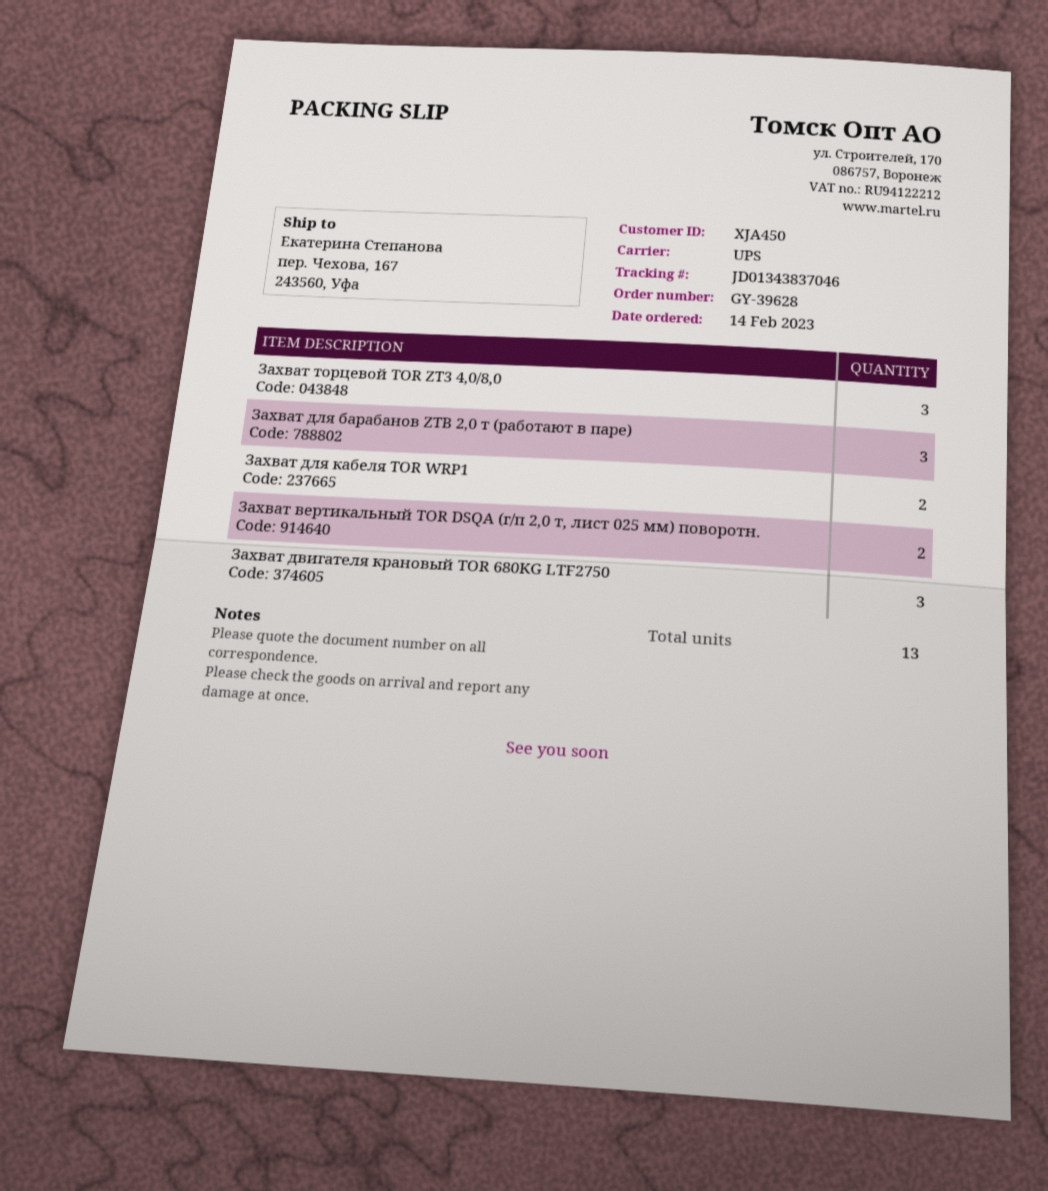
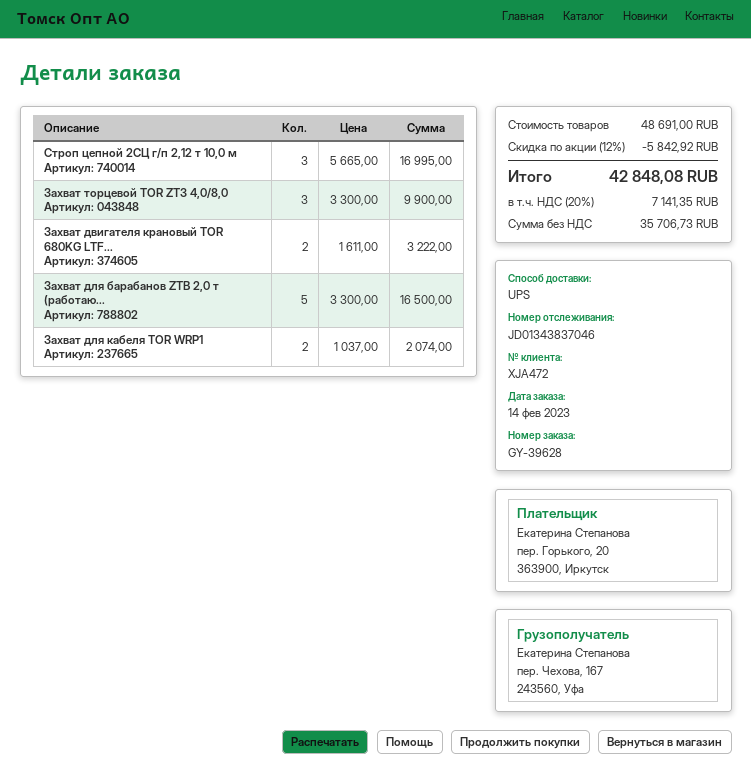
customer number: XJA450 -> XJA472
Захват для барабанов ZTB 2,0 т (работают в паре): 3 -> 5
Захват вертикальный TOR DSQA (г/п 2,0 т, лист 025 мм) поворотн.: 2 -> none
Захват двигателя крановый TOR 680KG LTF2750: 3 -> 2
Строп цепной 2СЦ г/п 2,12 т 10,0 м: none -> 3

